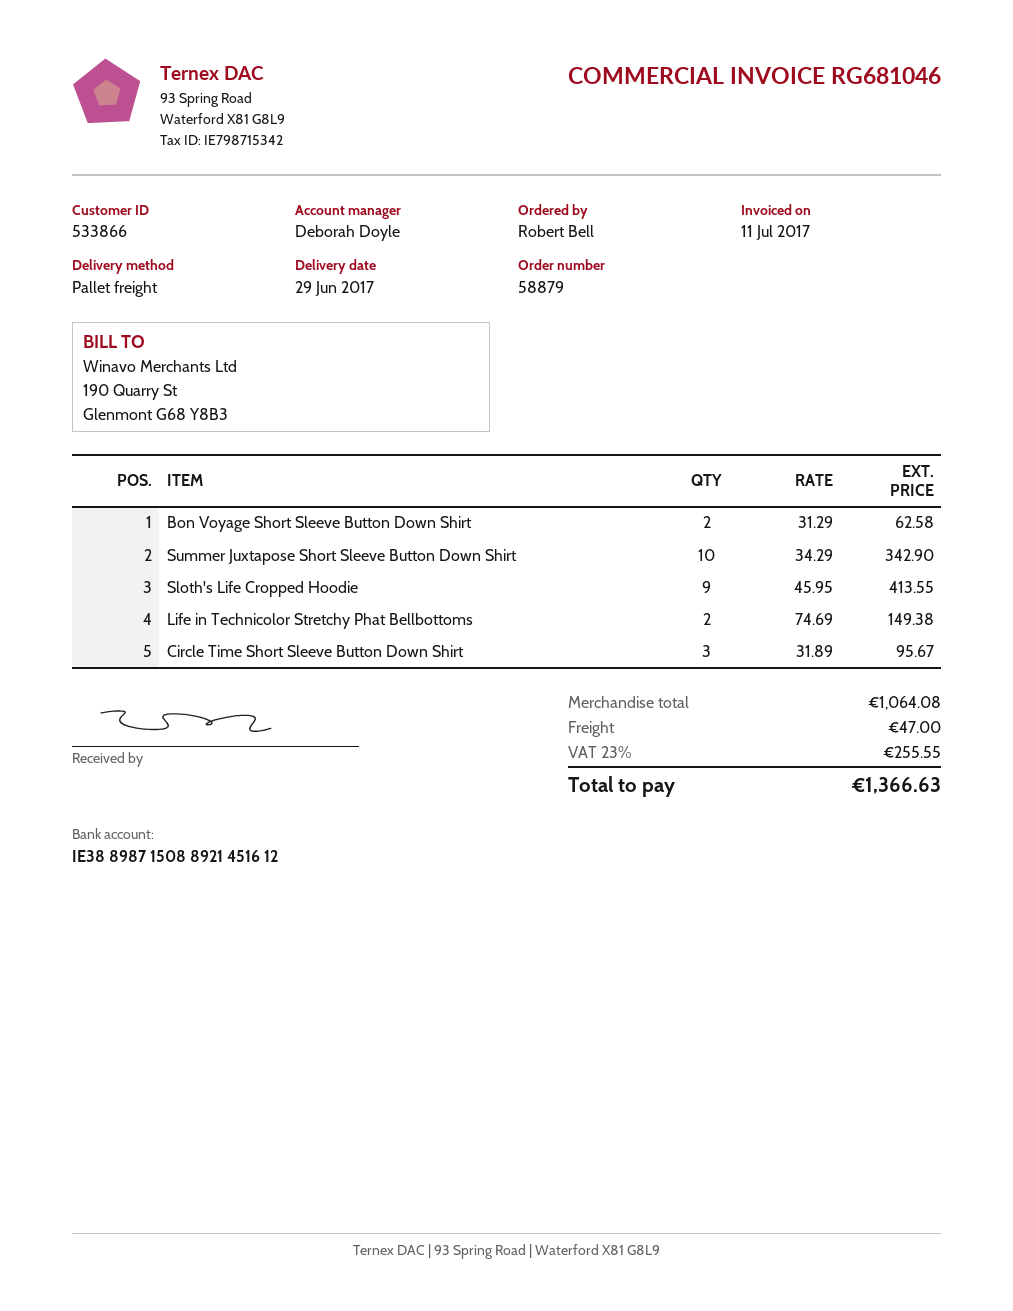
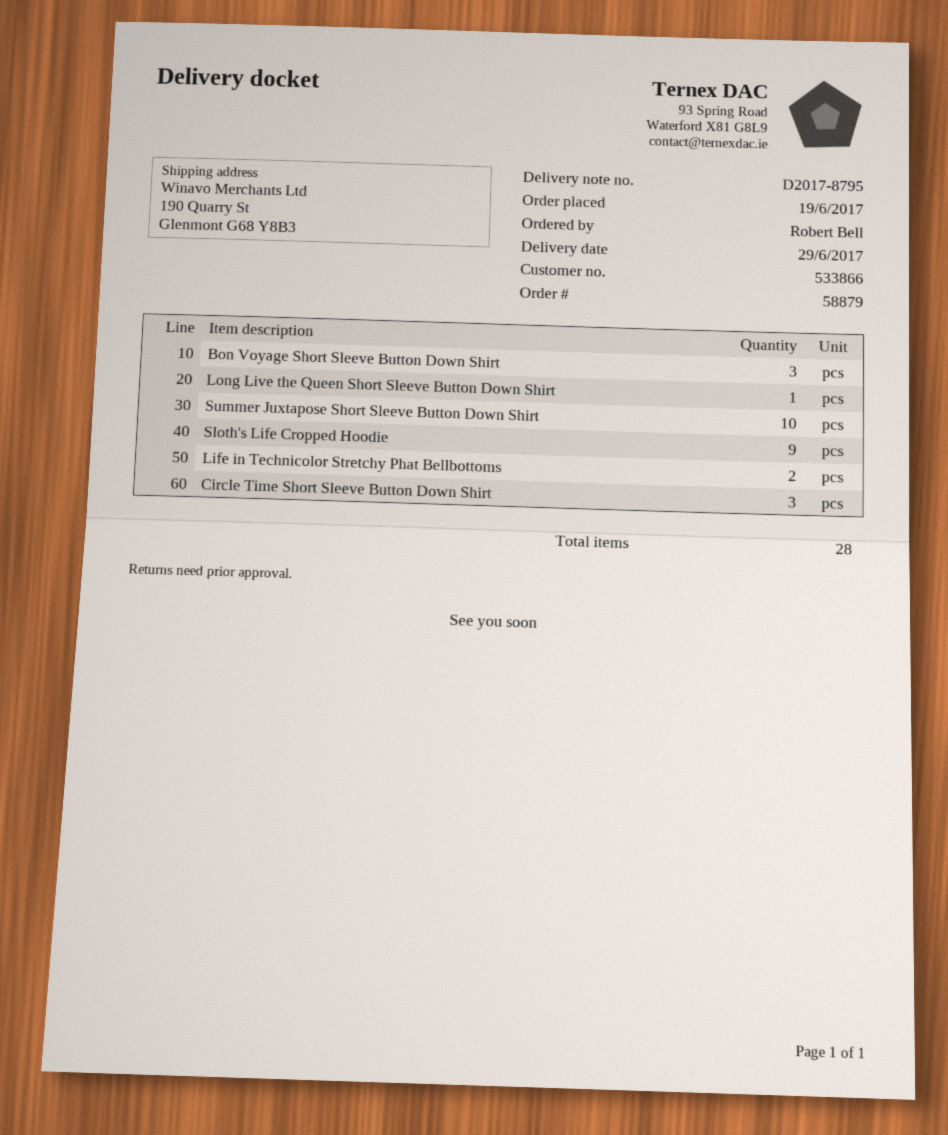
Bon Voyage Short Sleeve Button Down Shirt: 2 -> 3
Long Live the Queen Short Sleeve Button Down Shirt: none -> 1

